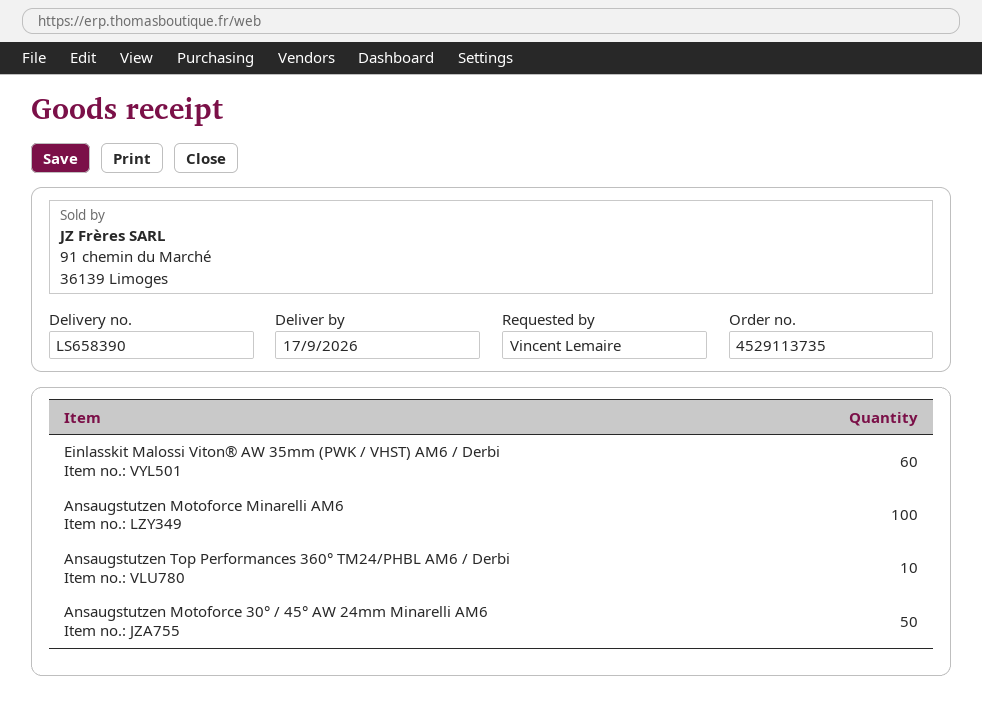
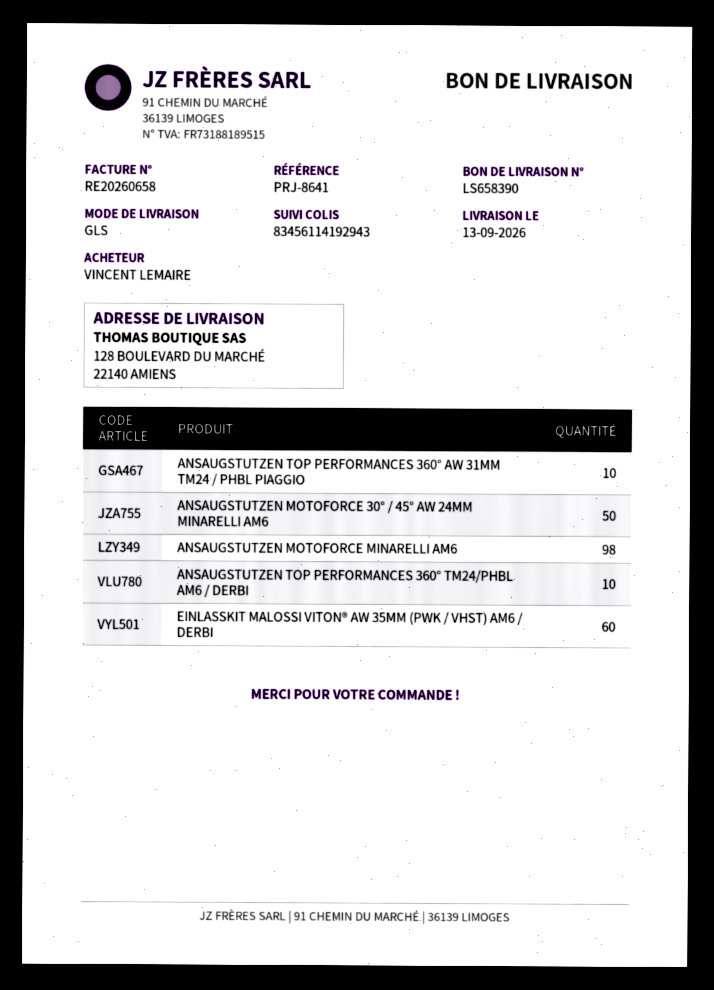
delivery date: 2026-09-17 -> 2026-09-13
Ansaugstutzen Motoforce Minarelli AM6: 100 -> 98
ANSAUGSTUTZEN TOP PERFORMANCES 360° AW 31MM TM24 / PHBL PIAGGIO: none -> 10

